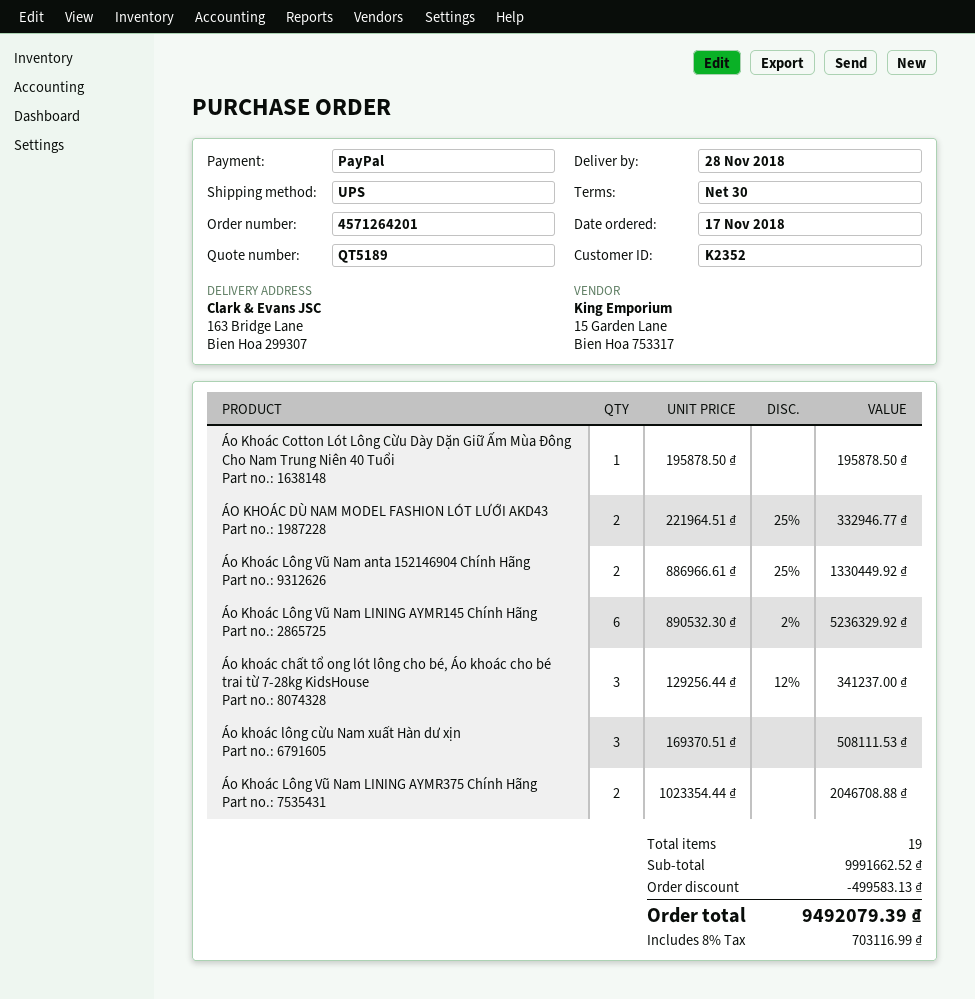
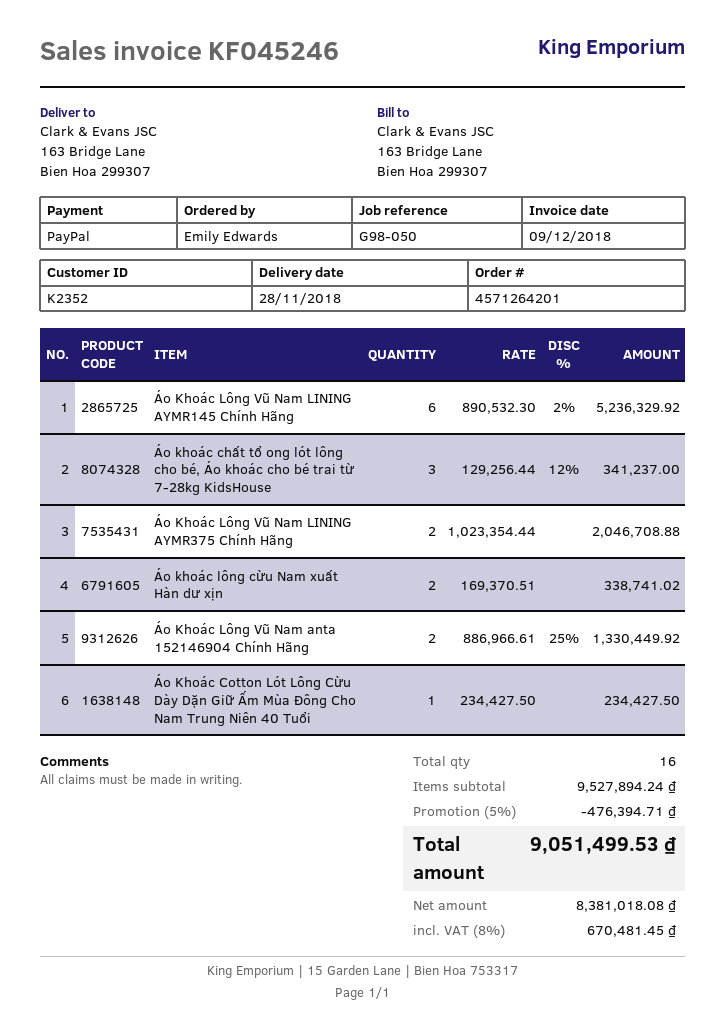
Áo Khoác Cotton Lót Lông Cừu Dày Dặn Giữ Ấm Mùa Đông Cho Nam Trung Niên 40 Tuổi: 1 x 195878.50 = 195878.50 -> 1 x 234427.50 = 234427.50
ÁO KHOÁC DÙ NAM MODEL FASHION LÓT LƯỚI AKD43: 2 x 221964.51 - 25% = 332946.77 -> none
Áo khoác lông cừu Nam xuất Hàn dư xịn: 3 x 169370.51 = 508111.53 -> 2 x 169370.51 = 338741.02
total quantity: 19 -> 16
subtotal: 9991662.52 -> 9527894.24
discount: 499583.13 -> 476394.71
tax: 8% = 703116.99 -> 8% = 670481.45
total: 9492079.39 -> 9051499.53

